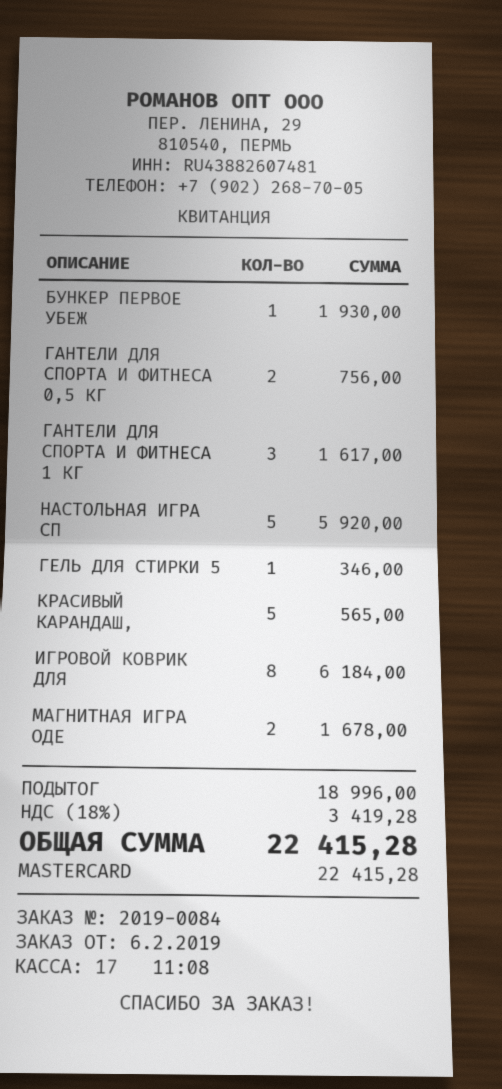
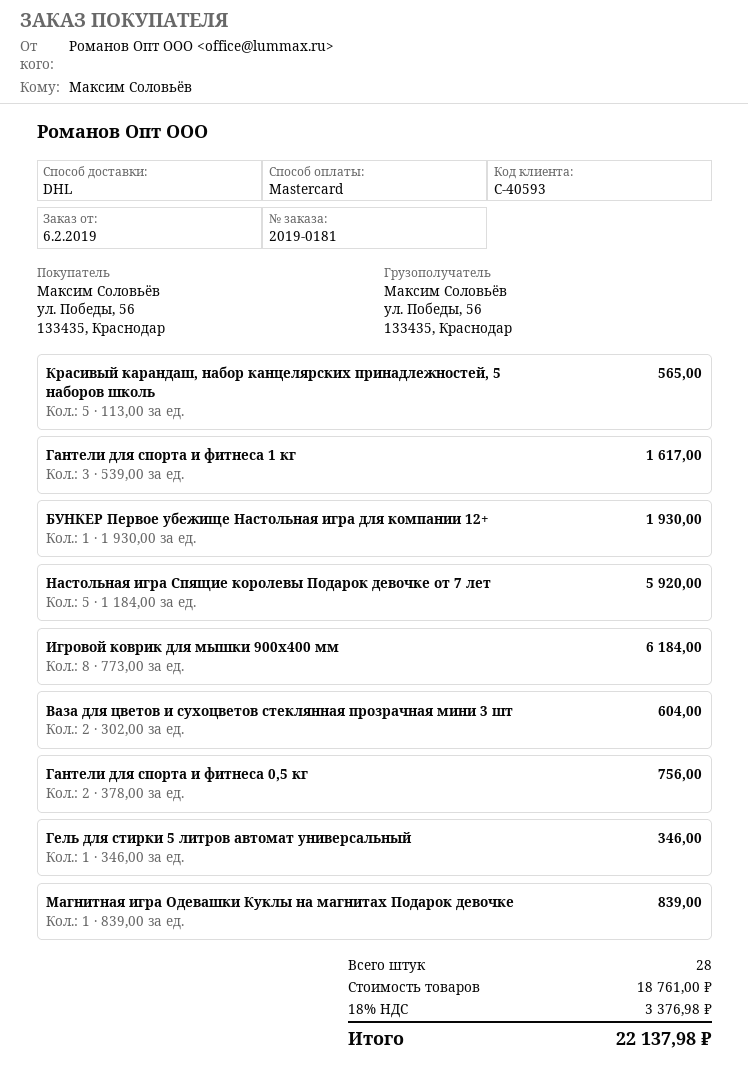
order number: 2019-0084 -> 2019-0181
МАГНИТНАЯ ИГРА ОДЕ: 2 for 1678.00 -> 1 for 839.00
Ваза для цветов и сухоцветов стеклянная прозрачная мини 3 шт: none -> 2 for 604.00
subtotal: 18996.00 -> 18761.00
tax: 18% = 3419.28 -> 18% = 3376.98
total: 22415.28 -> 22137.98

